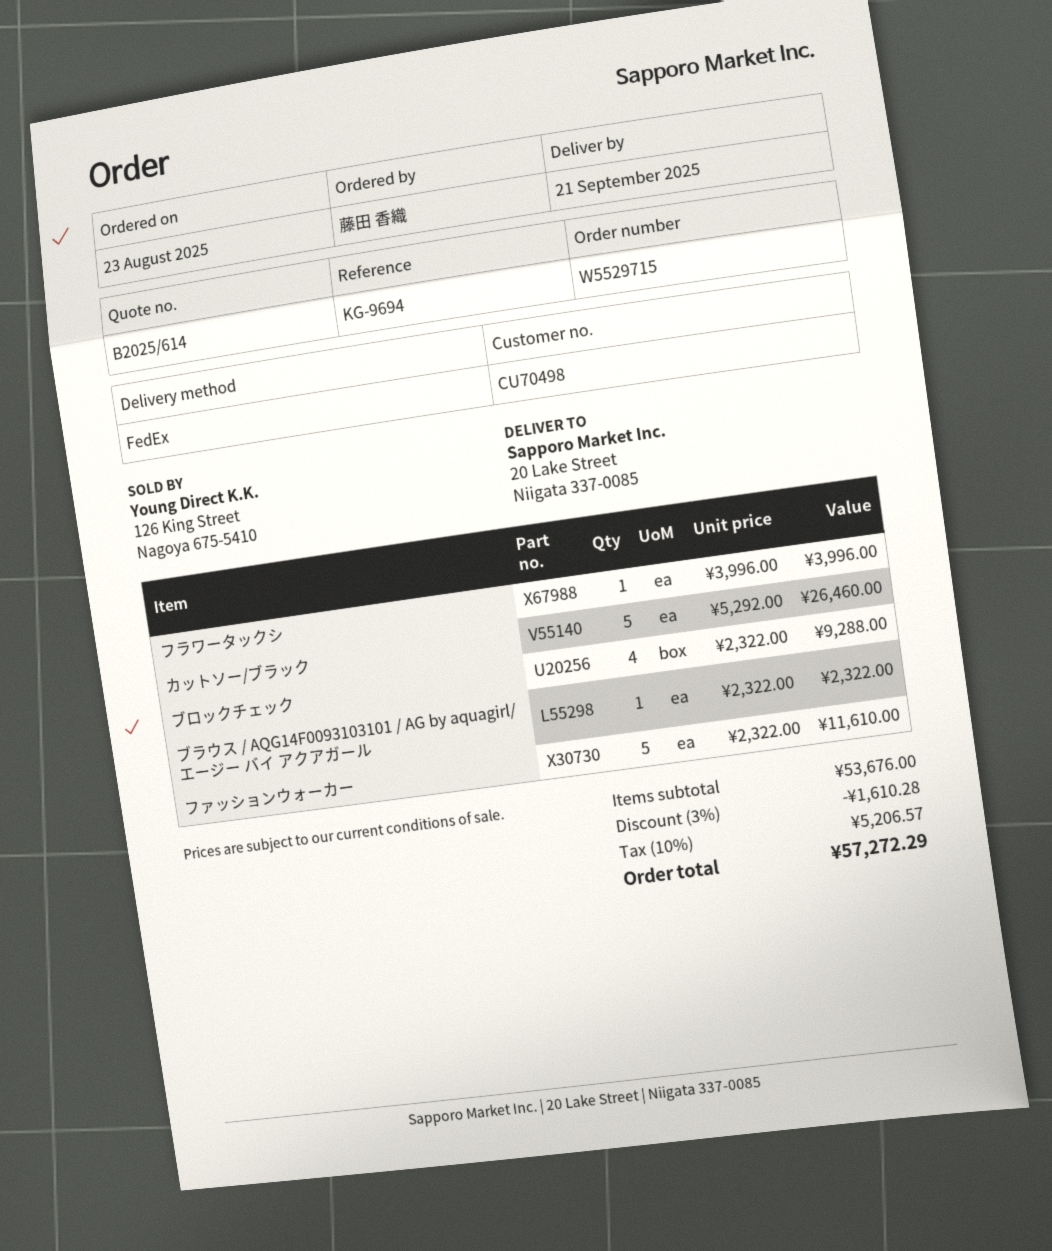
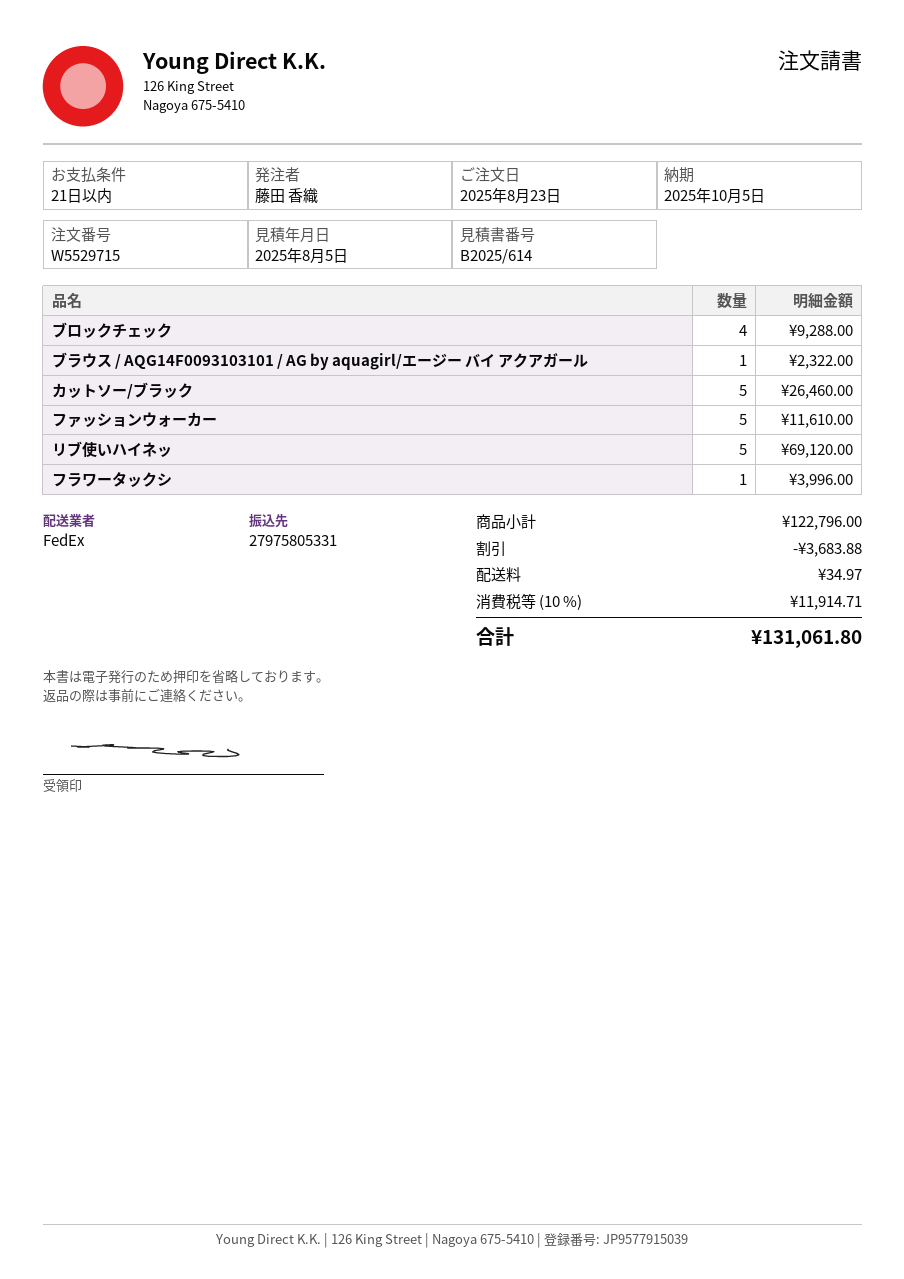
delivery date: 2025-09-21 -> 2025-10-05
リブ使いハイネッ: none -> 5 for 69120.00
subtotal: 53676.00 -> 122796.00
discount: 1610.28 -> 3683.88
shipping: none -> 34.97
tax: 10% = 5206.57 -> 10% = 11914.71
total: 57272.29 -> 131061.80

